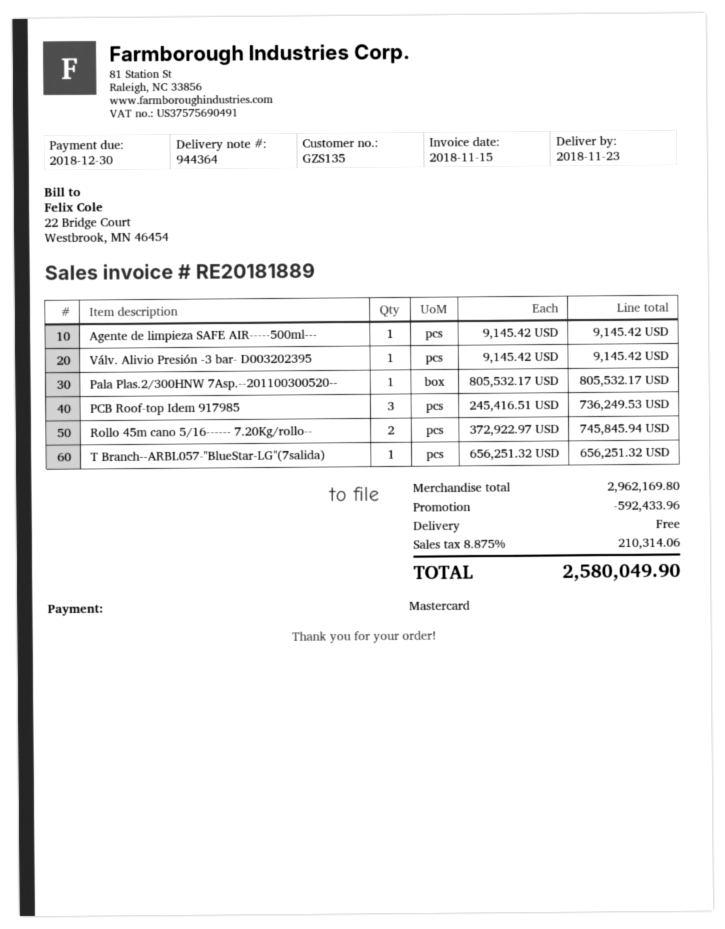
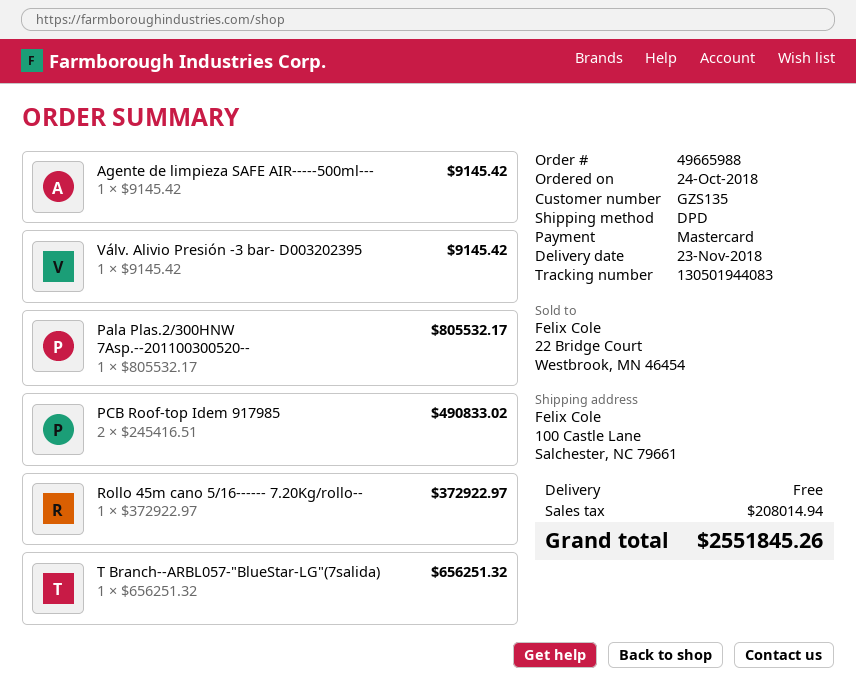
PCB Roof-top Idem 917985: 3 x 245416.51 = 736249.53 -> 2 x 245416.51 = 490833.02
Rollo 45m cano 5/16------ 7.20Kg/rollo--: 2 x 372922.97 = 745845.94 -> 1 x 372922.97 = 372922.97
discount: 592433.96 -> none
tax: 210314.06 -> 208014.94
total: 2580049.90 -> 2551845.26

